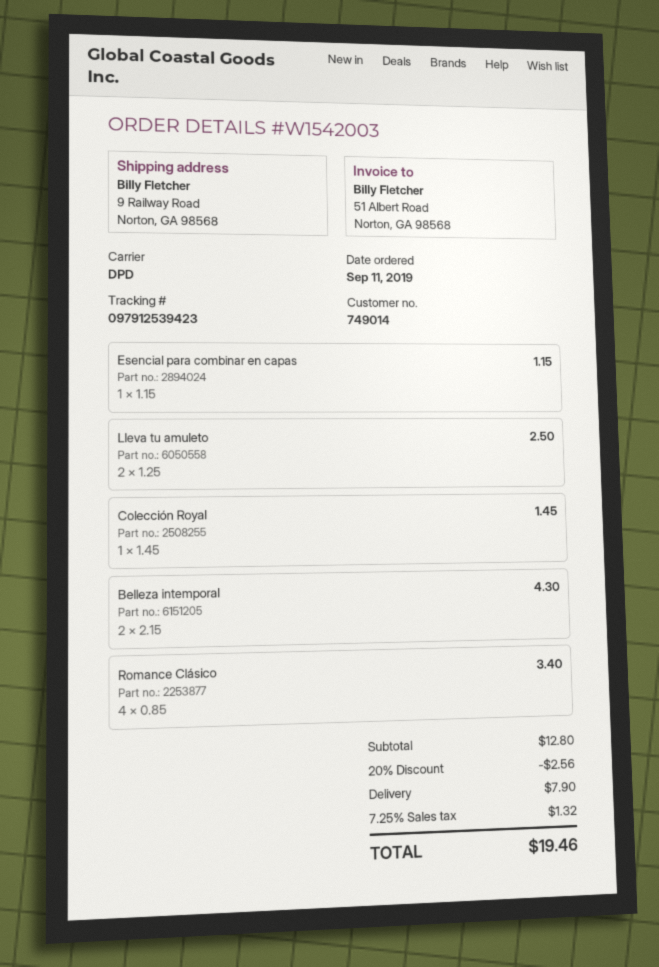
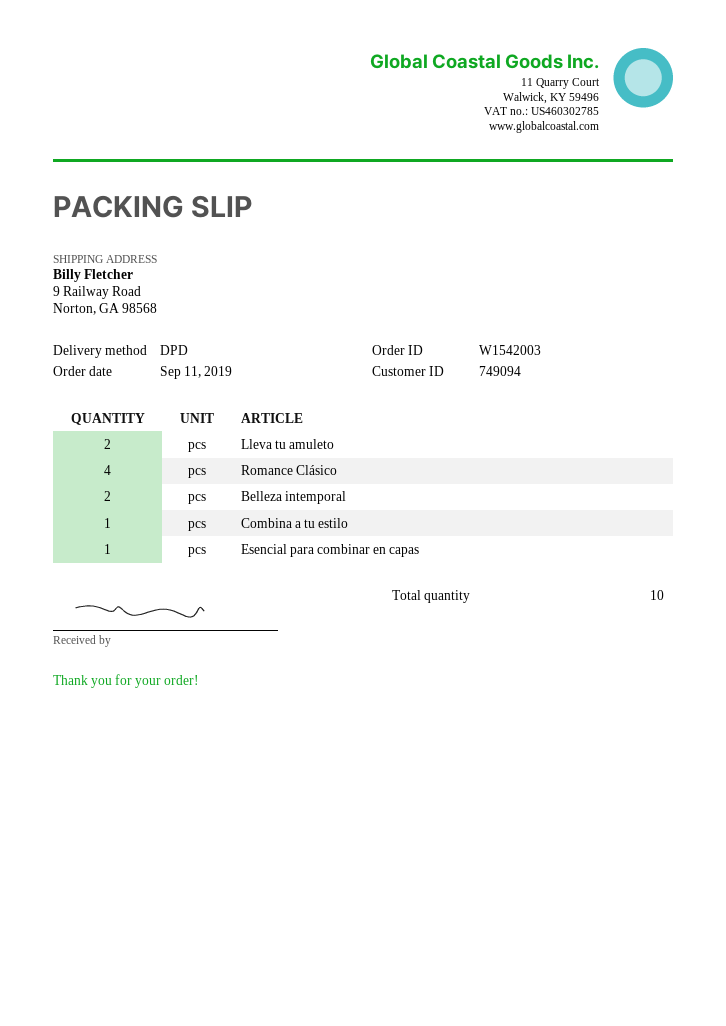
customer number: 749014 -> 749094
Colección Royal: 1 -> none
Combina a tu estilo: none -> 1

